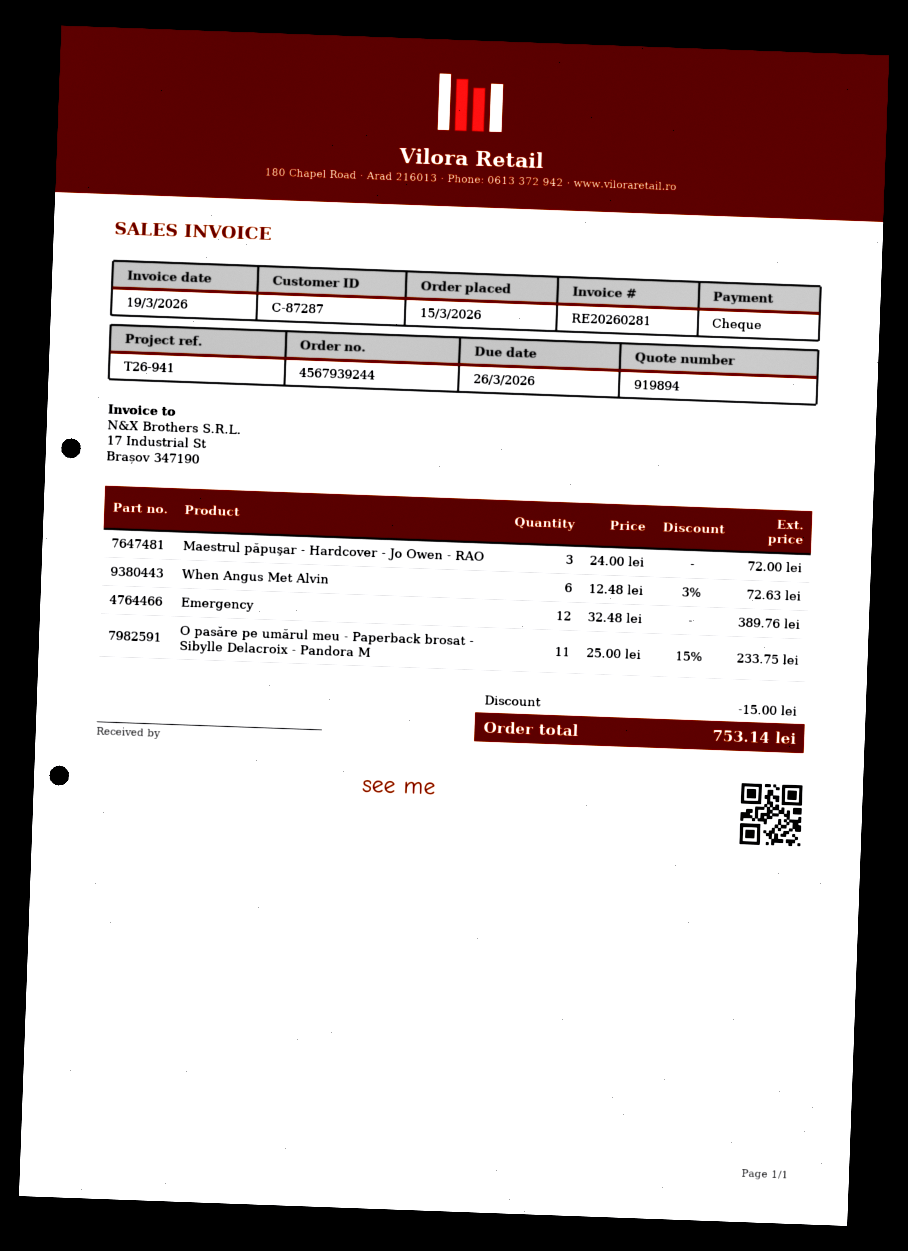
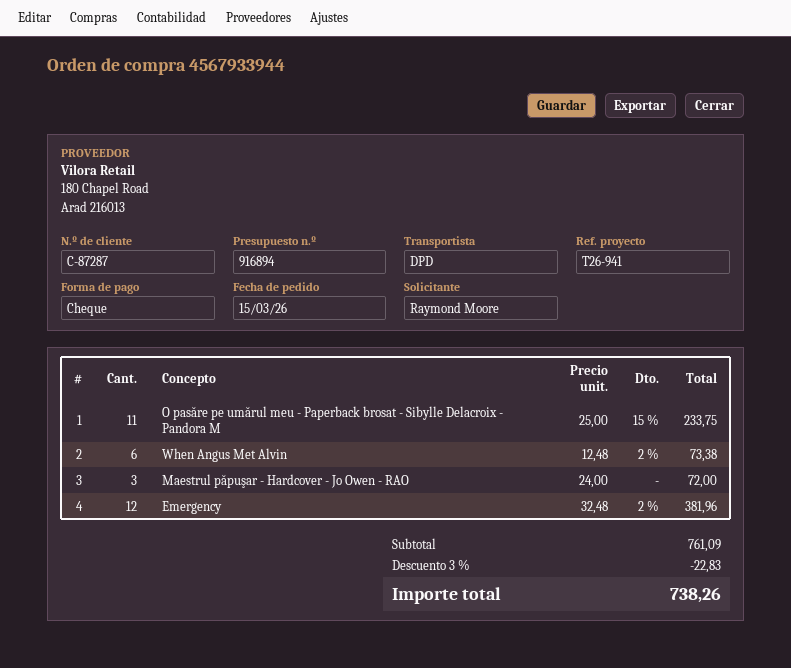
quote number: 919894 -> 916894
order number: 4567939244 -> 4567933944
When Angus Met Alvin: 6 x 12.48 - 3% = 72.63 -> 6 x 12.48 - 2% = 73.38
Emergency: 12 x 32.48 = 389.76 -> 12 x 32.48 - 2% = 381.96
discount: 15.00 -> 22.83
total: 753.14 -> 738.26

